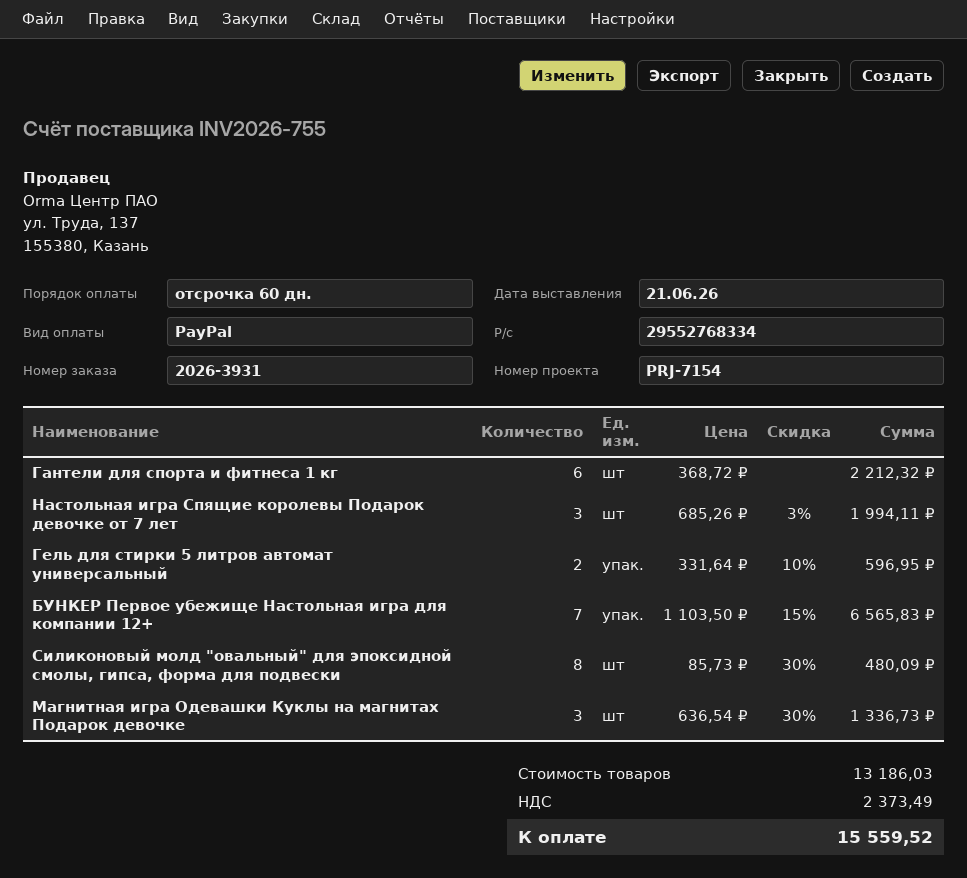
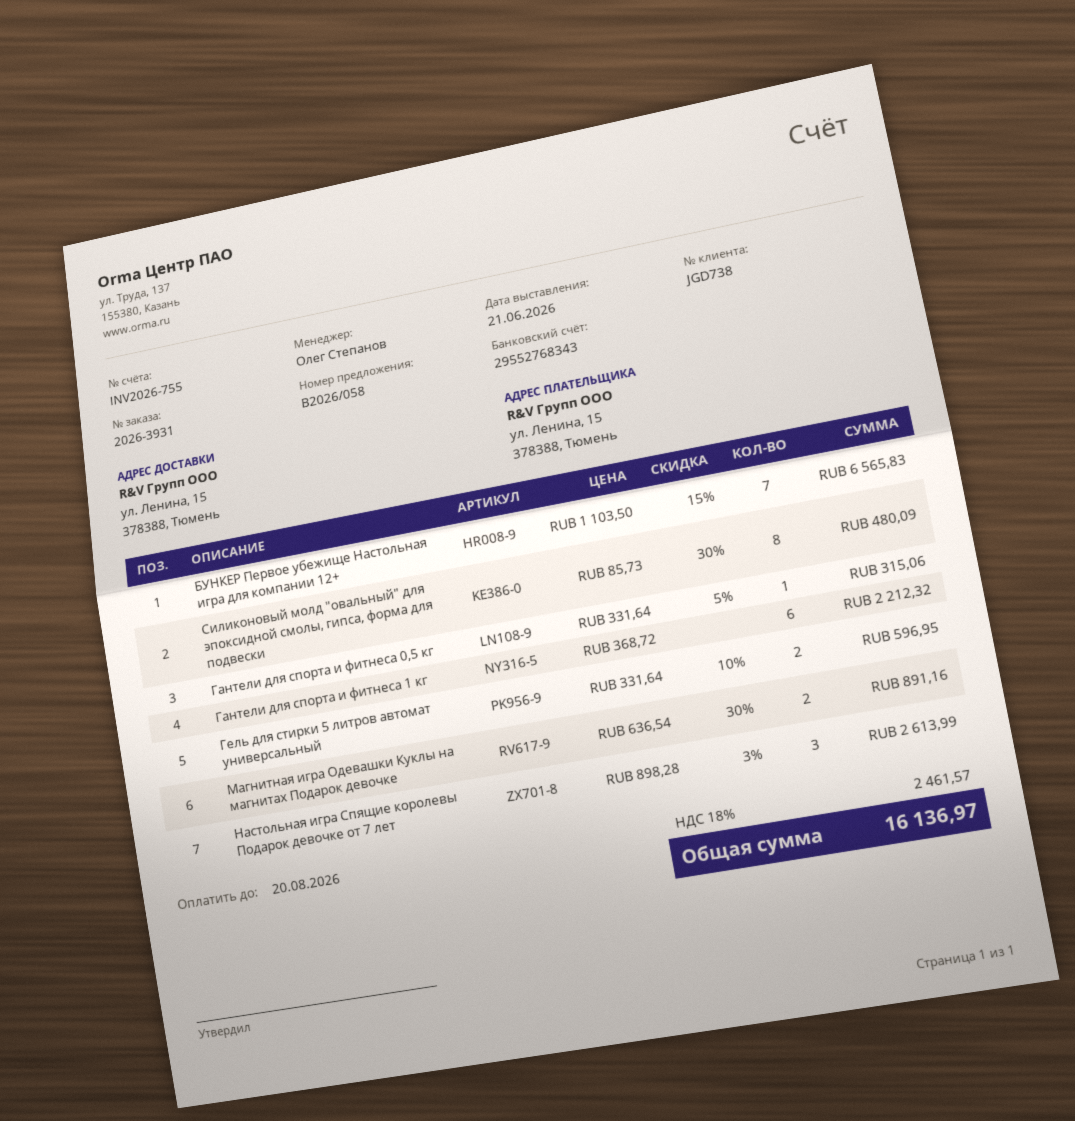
bank account: 29552768334 -> 29552768343
Настольная игра Спящие королевы Подарок девочке от 7 лет: 3 x 685.26 - 3% = 1994.11 -> 3 x 898.28 - 3% = 2613.99
Магнитная игра Одевашки Куклы на магнитах Подарок девочке: 3 x 636.54 - 30% = 1336.73 -> 2 x 636.54 - 30% = 891.16
Гантели для спорта и фитнеса 0,5 кг: none -> 1 x 331.64 - 5% = 315.06
tax: 2373.49 -> 2461.57
total: 15559.52 -> 16136.97

